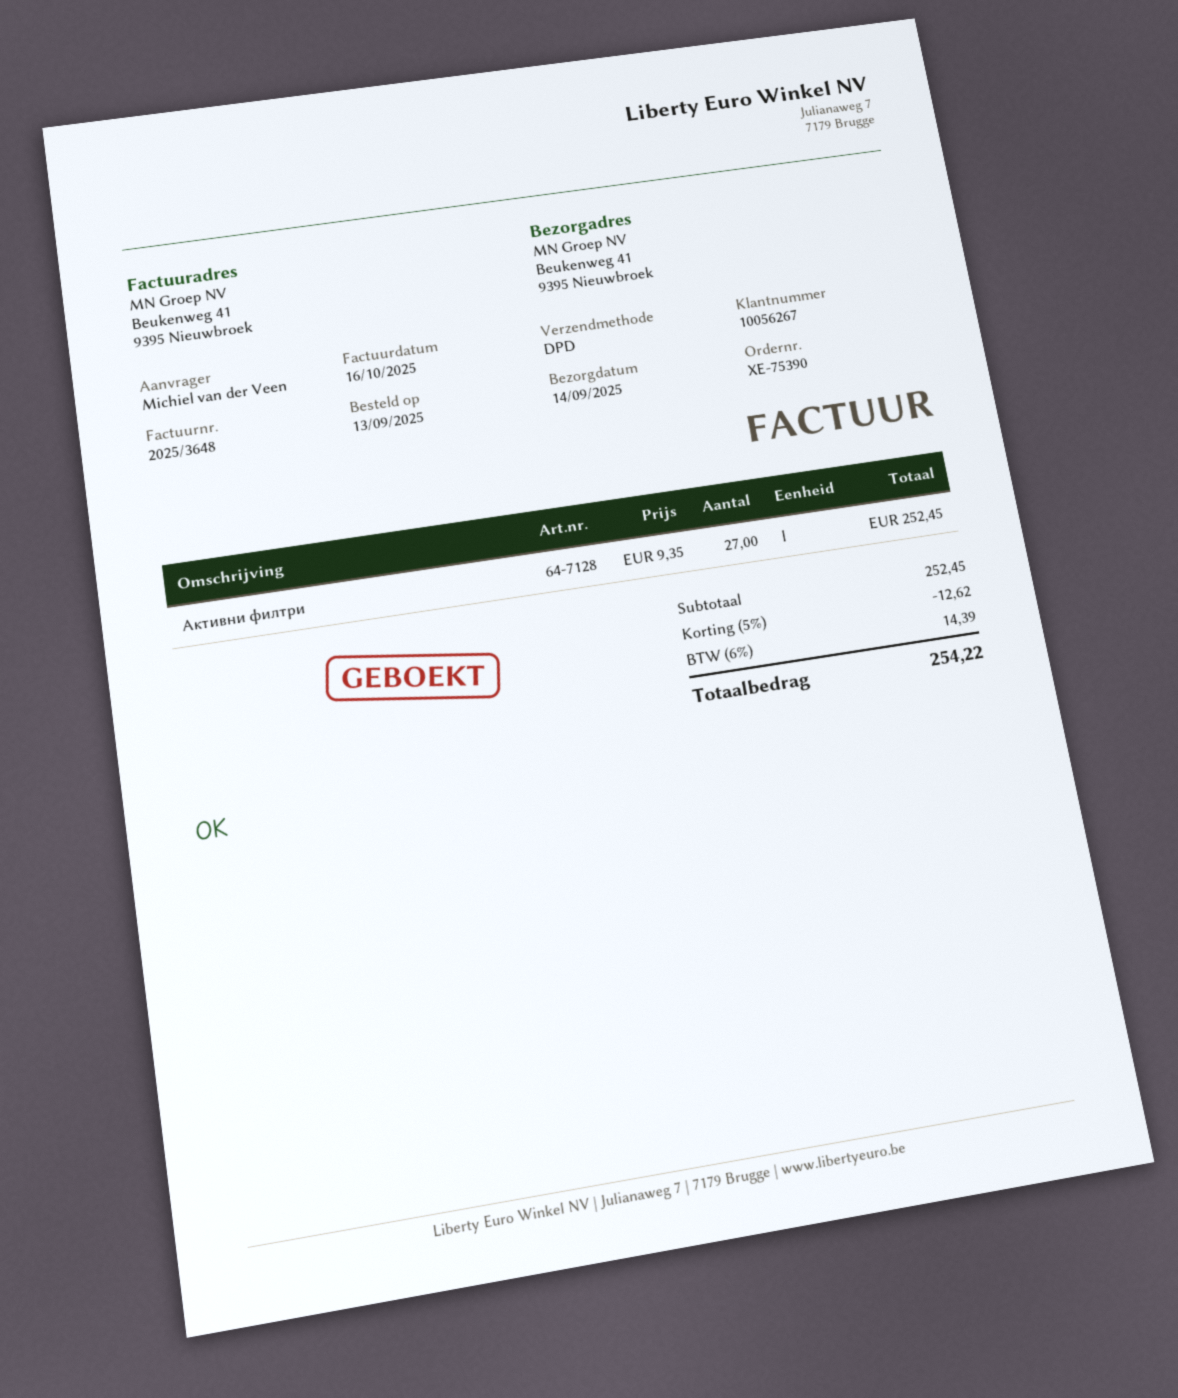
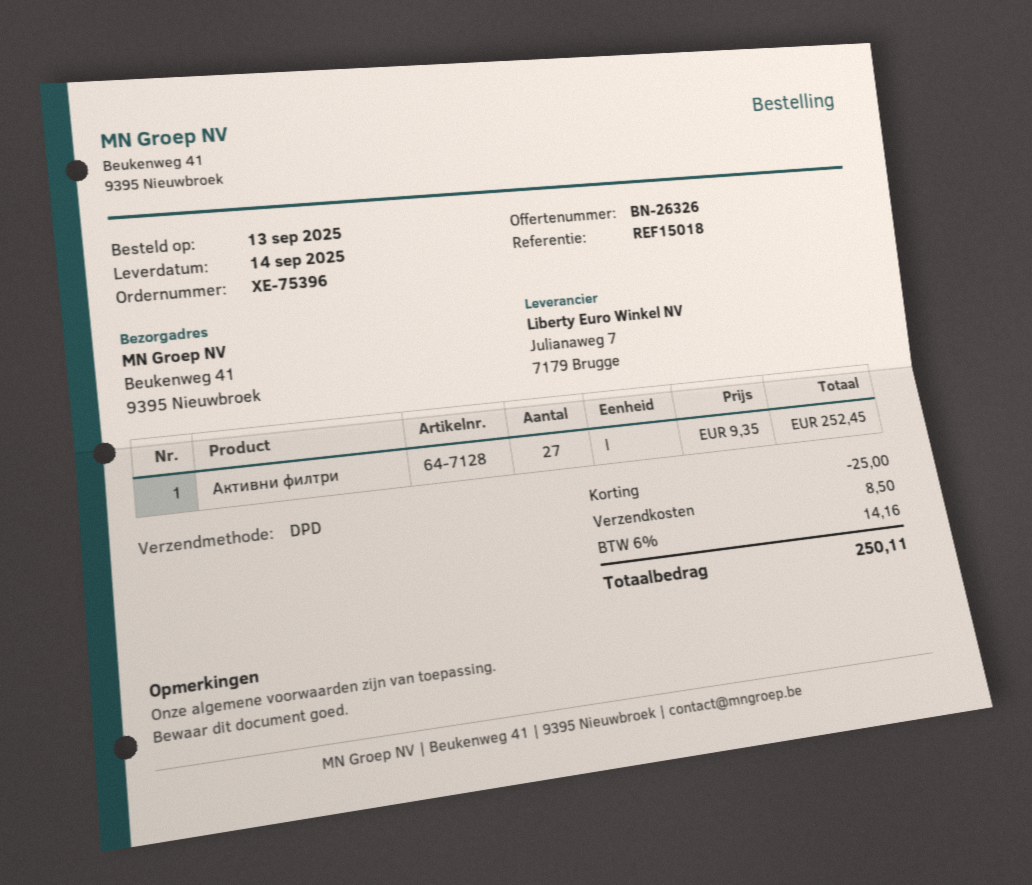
order number: XE-75390 -> XE-75396
discount: 12.62 -> 25.00
shipping: none -> 8.50
tax: 6% = 14.39 -> 6% = 14.16
total: 254.22 -> 250.11

